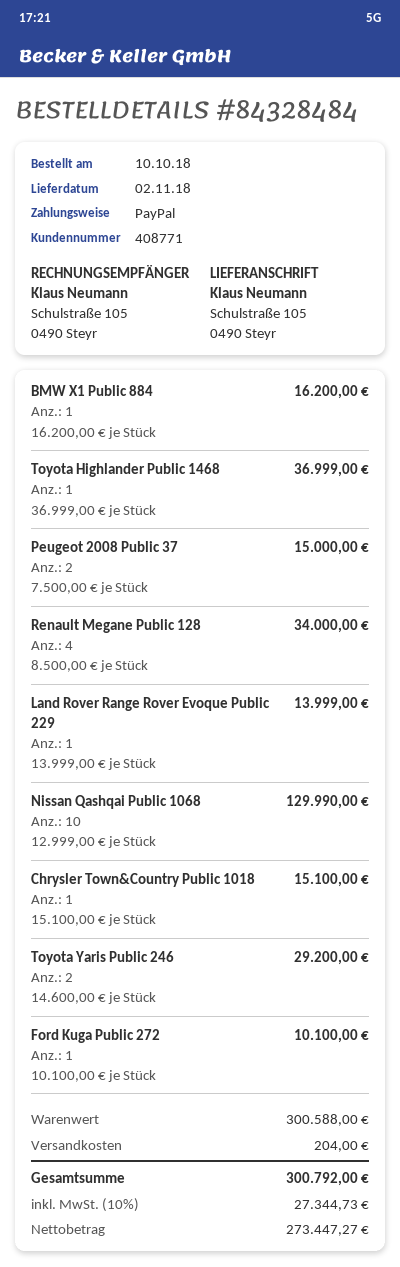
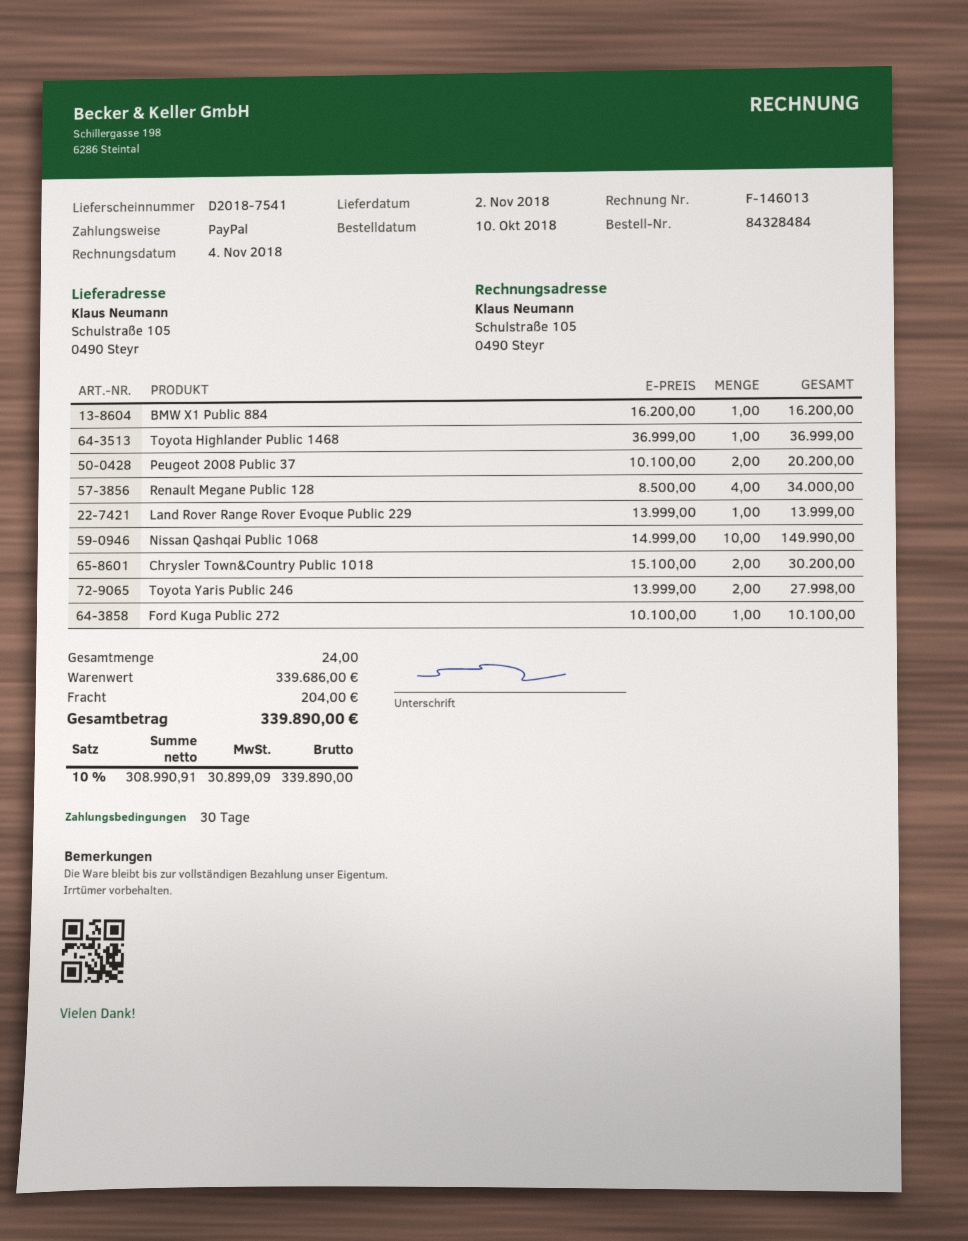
Peugeot 2008 Public 37: 2 x 7500.00 = 15000.00 -> 2 x 10100.00 = 20200.00
Nissan Qashqai Public 1068: 10 x 12999.00 = 129990.00 -> 10 x 14999.00 = 149990.00
Chrysler Town&Country Public 1018: 1 x 15100.00 = 15100.00 -> 2 x 15100.00 = 30200.00
Toyota Yaris Public 246: 2 x 14600.00 = 29200.00 -> 2 x 13999.00 = 27998.00
subtotal: 300588.00 -> 339686.00
net: 273447.27 -> 308990.91
tax: 10% = 27344.73 -> 10% = 30899.09
total: 300792.00 -> 339890.00

